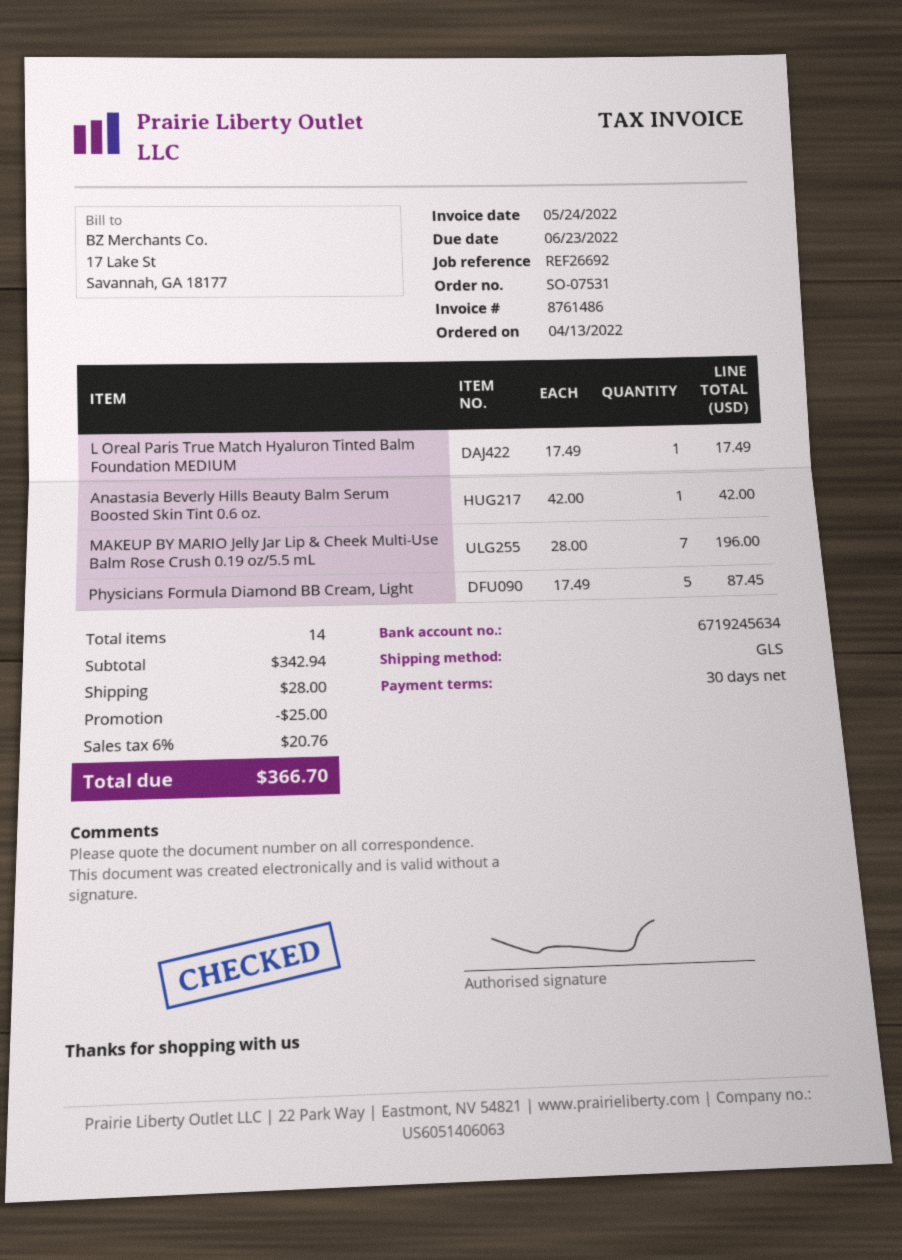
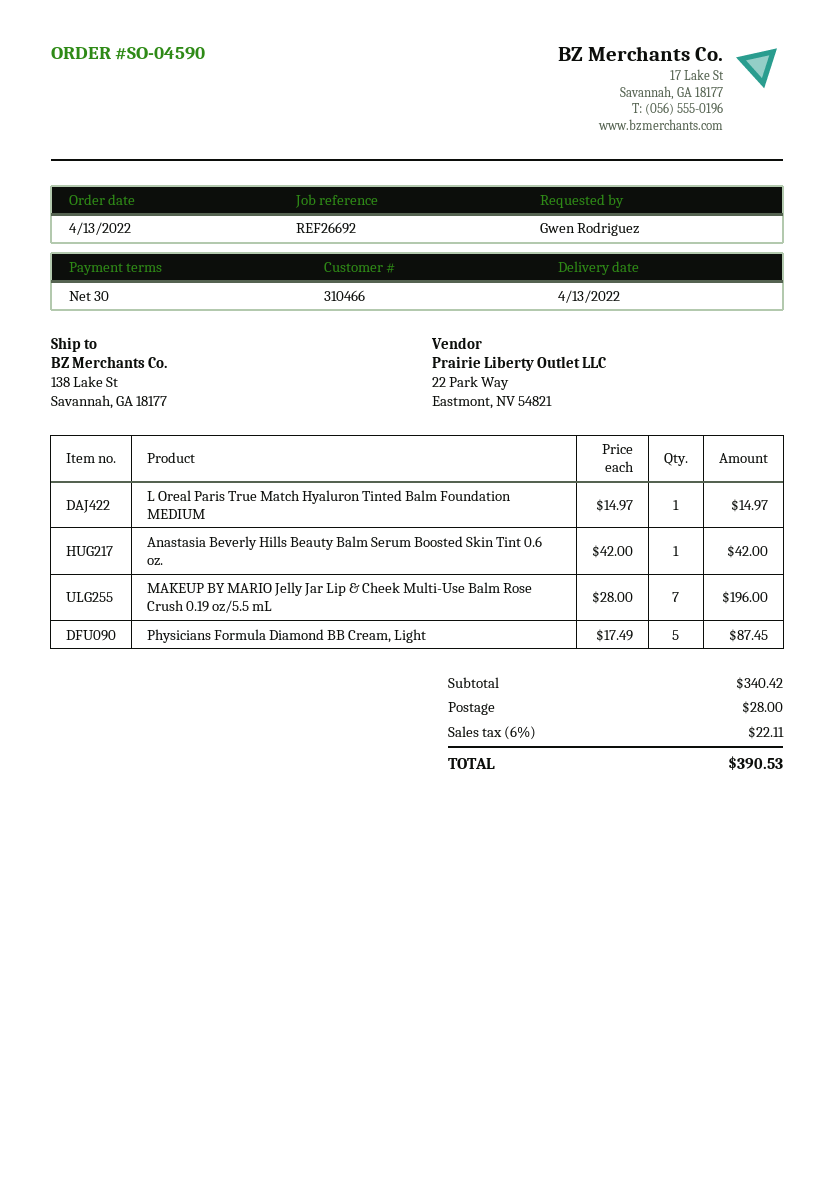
order number: SO-07531 -> SO-04590
L Oreal Paris True Match Hyaluron Tinted Balm Foundation MEDIUM: 1 x 17.49 = 17.49 -> 1 x 14.97 = 14.97
subtotal: 342.94 -> 340.42
discount: 25.00 -> none
tax: 6% = 20.76 -> 6% = 22.11
total: 366.70 -> 390.53

